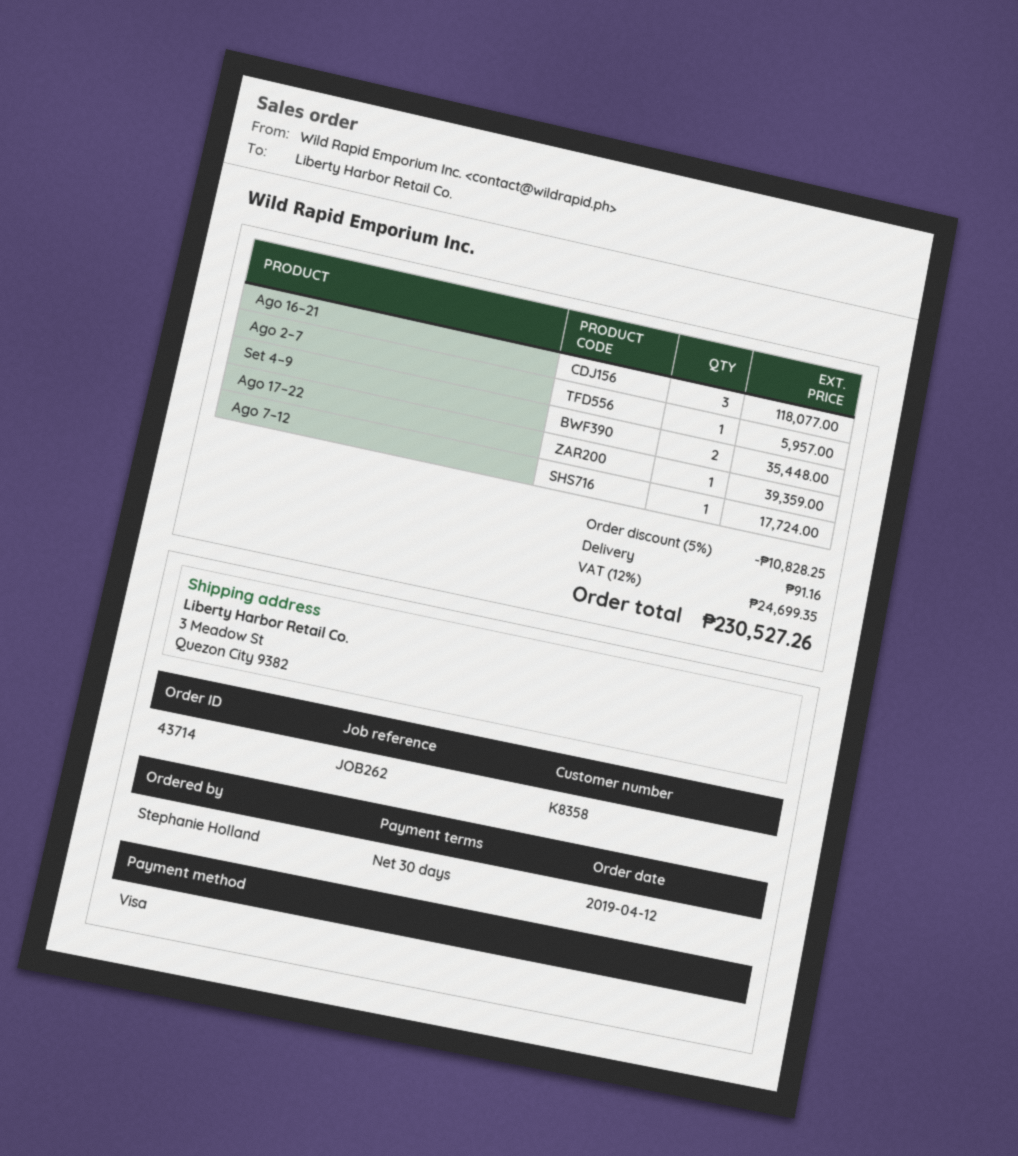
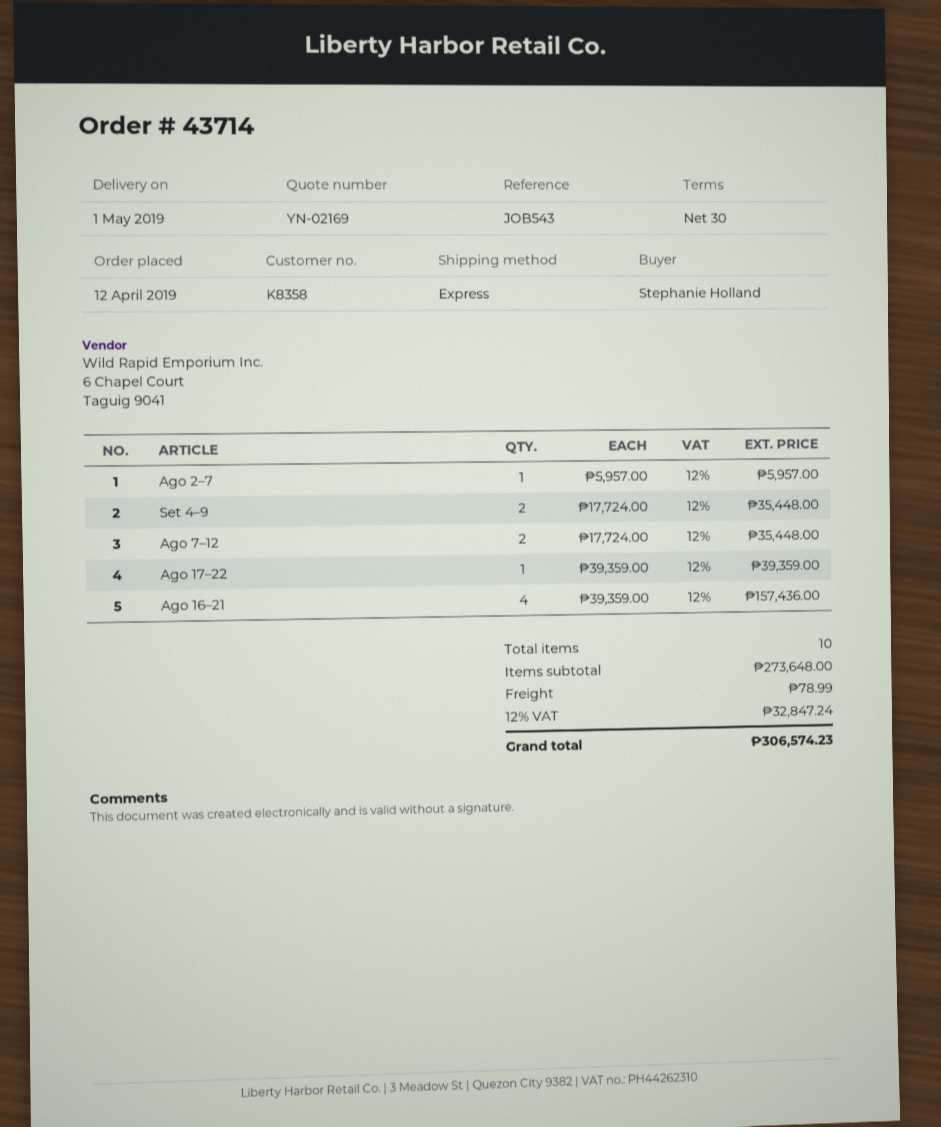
reference: JOB262 -> JOB543
Ago 16–21: 3 for 118077.00 -> 4 for 157436.00
Ago 7–12: 1 for 17724.00 -> 2 for 35448.00
discount: 5% = 10828.25 -> none
shipping: 91.16 -> 78.99
tax: 12% = 24699.35 -> 12% = 32847.24
total: 230527.26 -> 306574.23

